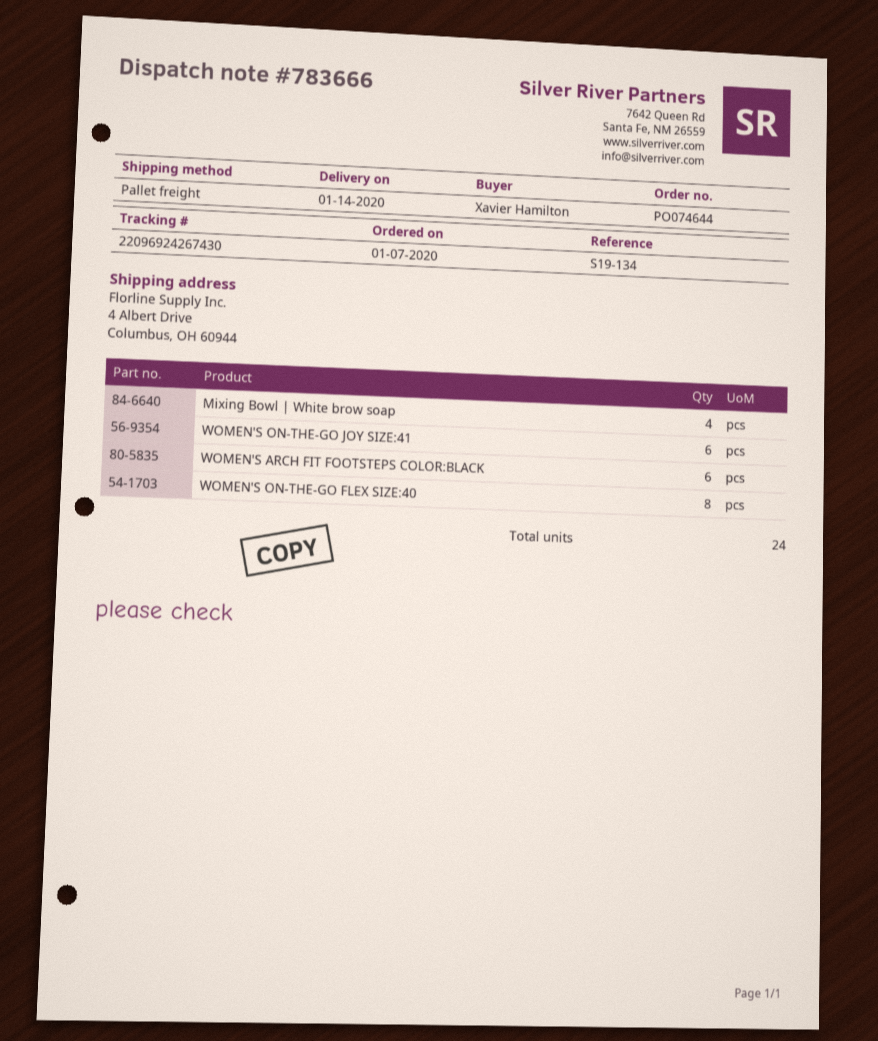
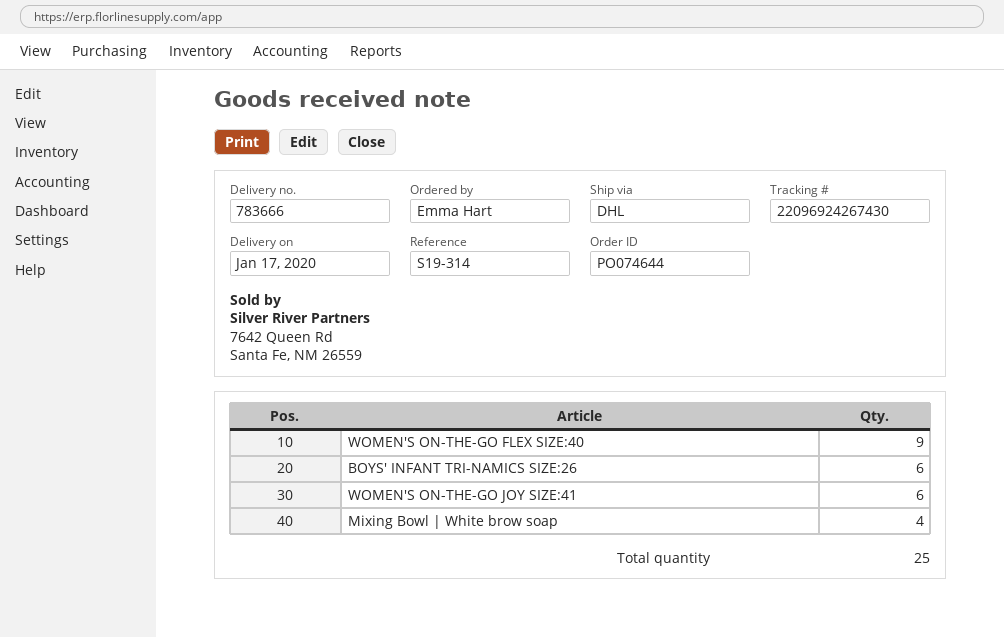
delivery date: 2020-01-14 -> 2020-01-17
reference: S19-134 -> S19-314
ordered by: Xavier Hamilton -> Emma Hart
shipping method: pallet freight -> DHL
WOMEN'S ARCH FIT FOOTSTEPS COLOR:BLACK: 6 -> none
WOMEN'S ON-THE-GO FLEX SIZE:40: 8 -> 9
BOYS' INFANT TRI-NAMICS SIZE:26: none -> 6
total quantity: 24 -> 25

